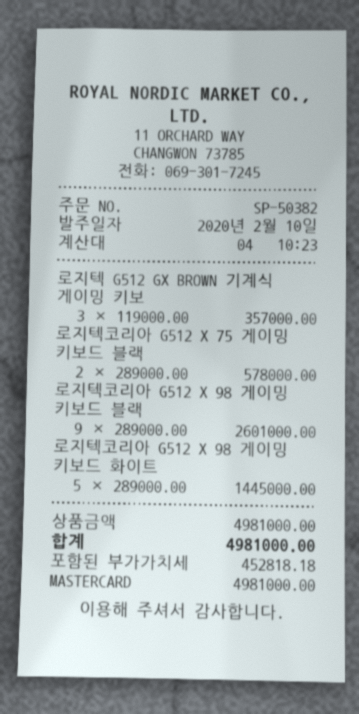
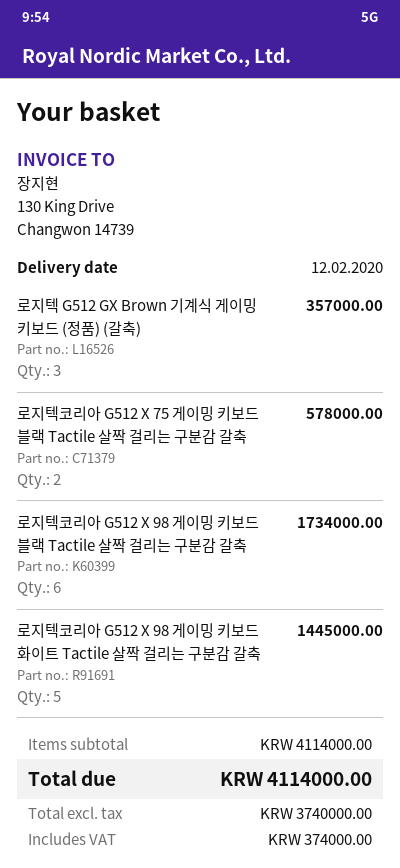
로지텍코리아 G512 X 98 게이밍 키보드 블랙: 9 for 2601000.00 -> 6 for 1734000.00
subtotal: 4981000.00 -> 4114000.00
tax: 452818.18 -> 374000.00
total: 4981000.00 -> 4114000.00

